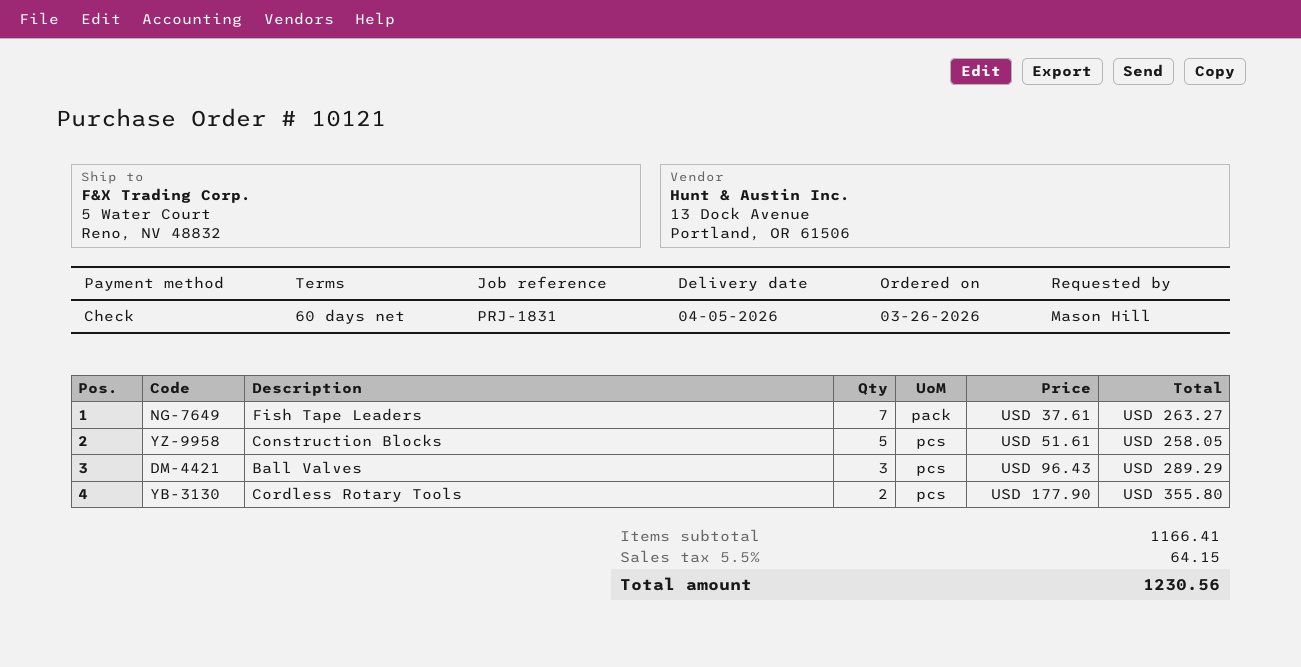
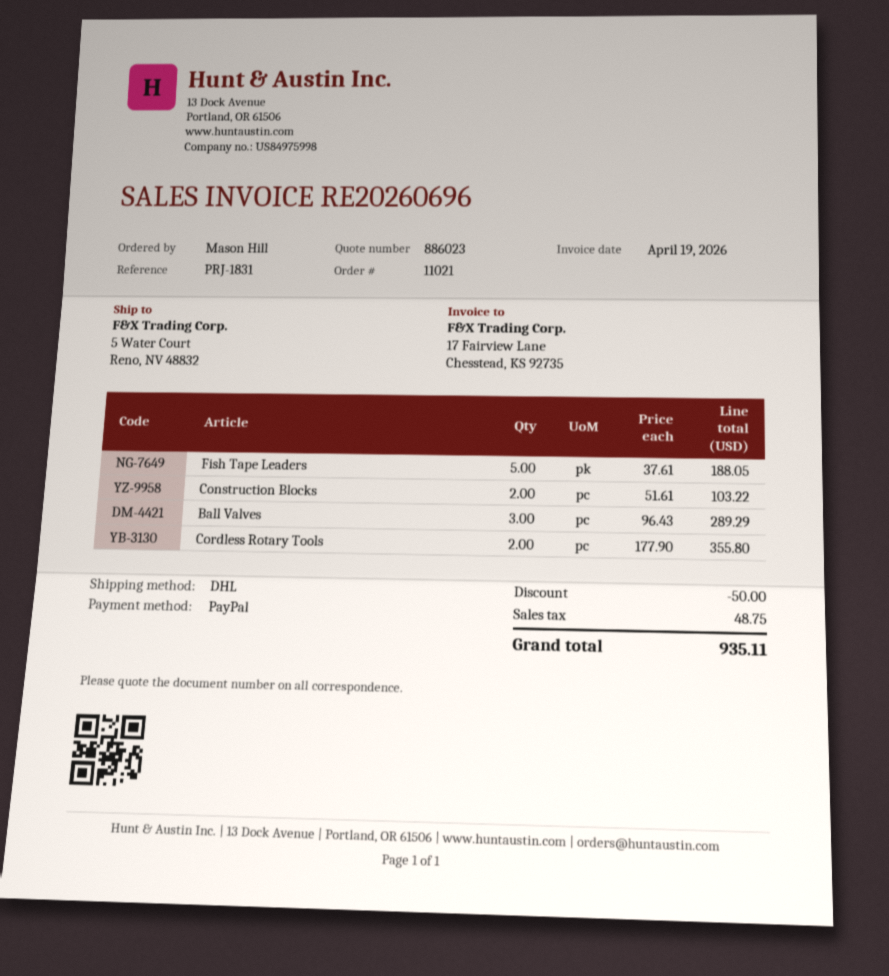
order number: 10121 -> 11021
payment method: cheque -> PayPal
Fish Tape Leaders: 7 x 37.61 = 263.27 -> 5 x 37.61 = 188.05
Construction Blocks: 5 x 51.61 = 258.05 -> 2 x 51.61 = 103.22
discount: none -> 50.00
tax: 64.15 -> 48.75
total: 1230.56 -> 935.11

